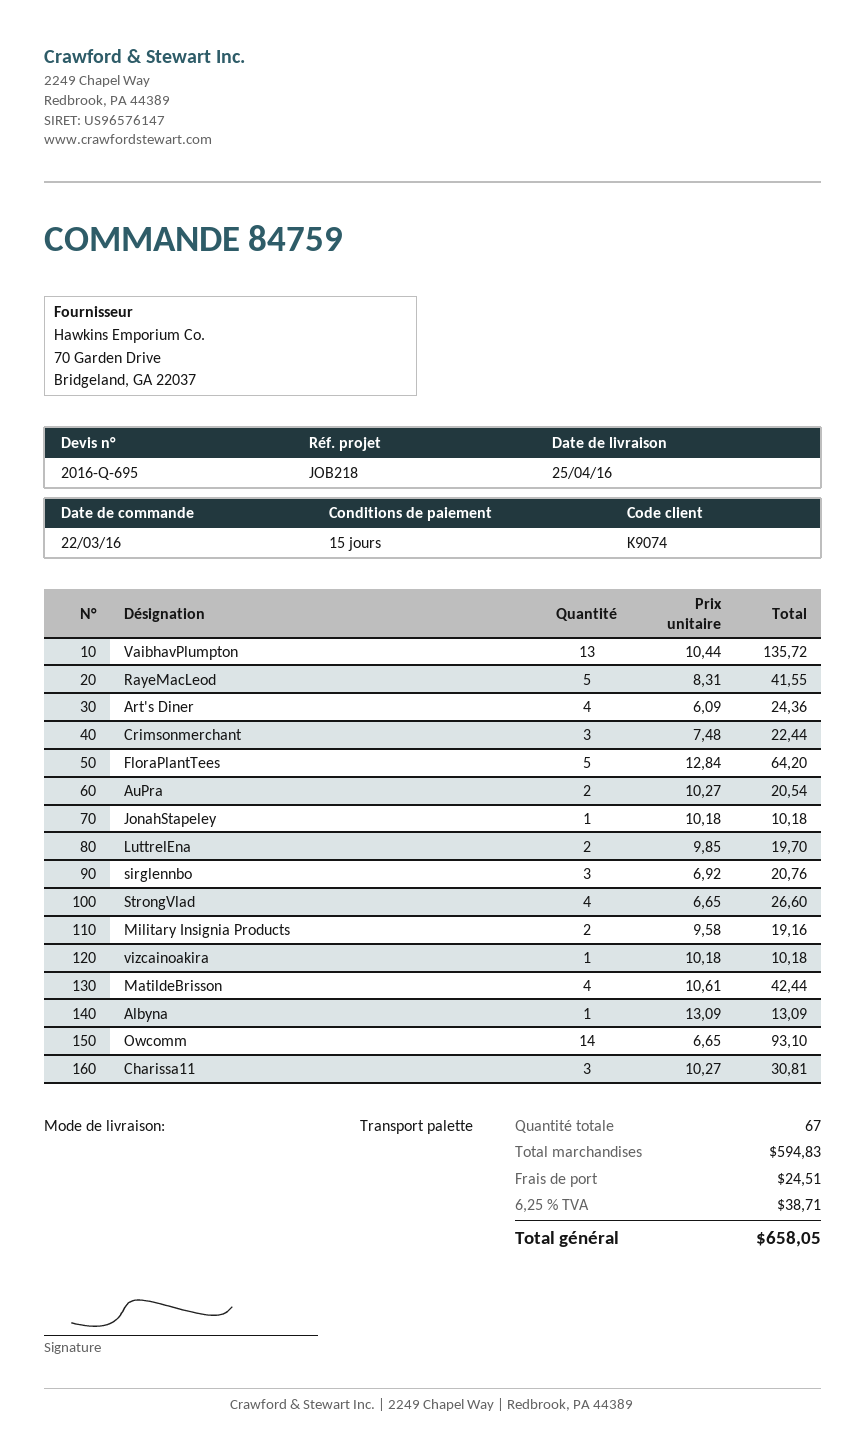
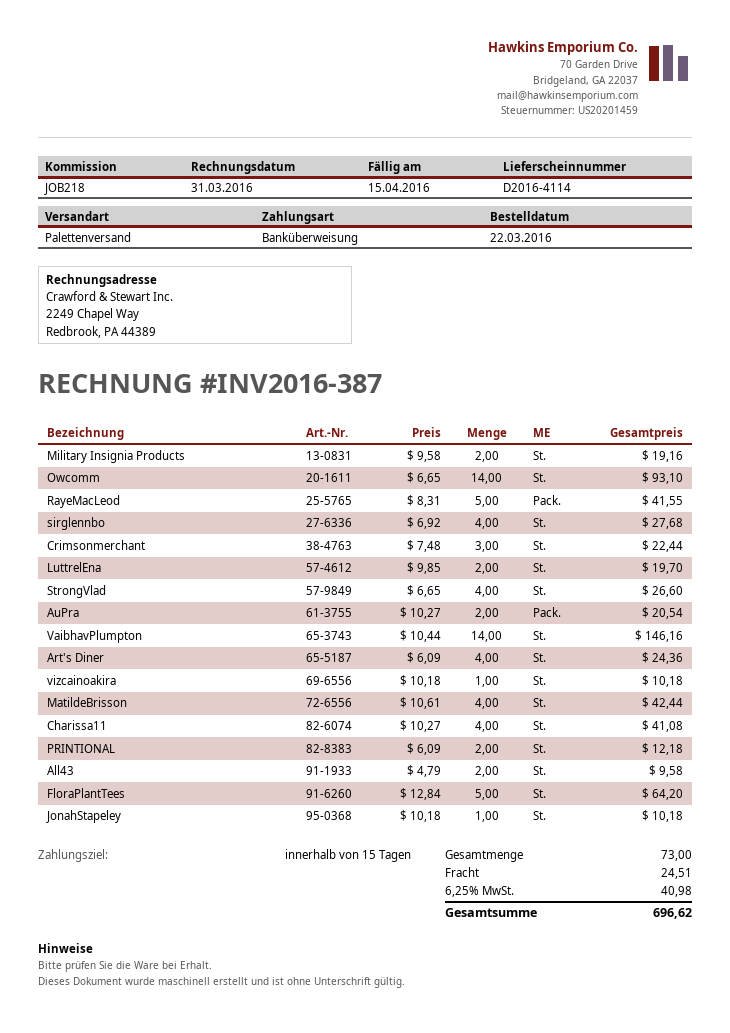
VaibhavPlumpton: 13 x 10.44 = 135.72 -> 14 x 10.44 = 146.16
sirglennbo: 3 x 6.92 = 20.76 -> 4 x 6.92 = 27.68
Albyna: 1 x 13.09 = 13.09 -> none
Charissa11: 3 x 10.27 = 30.81 -> 4 x 10.27 = 41.08
PRINTIONAL: none -> 2 x 6.09 = 12.18
All43: none -> 2 x 4.79 = 9.58
total quantity: 67 -> 73
tax: 6.25% = 38.71 -> 6.25% = 40.98
total: 658.05 -> 696.62

